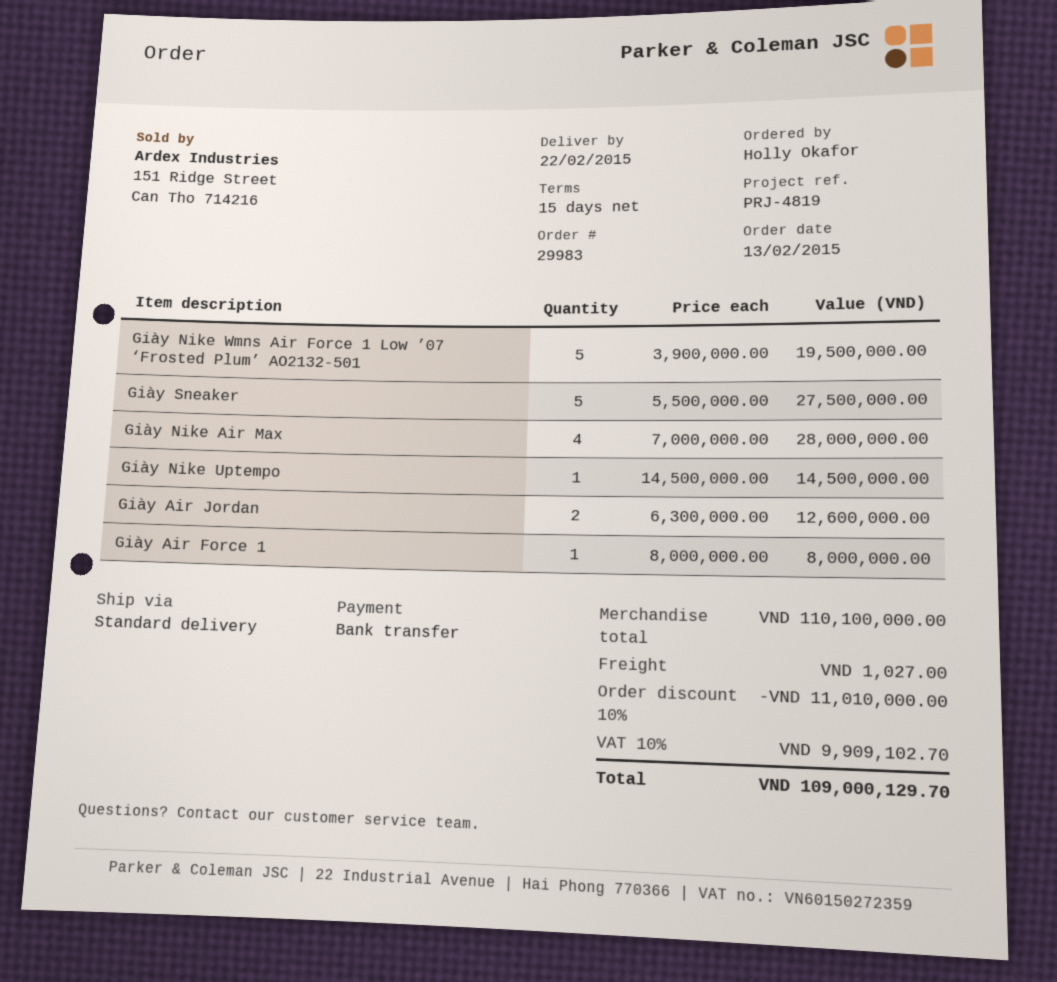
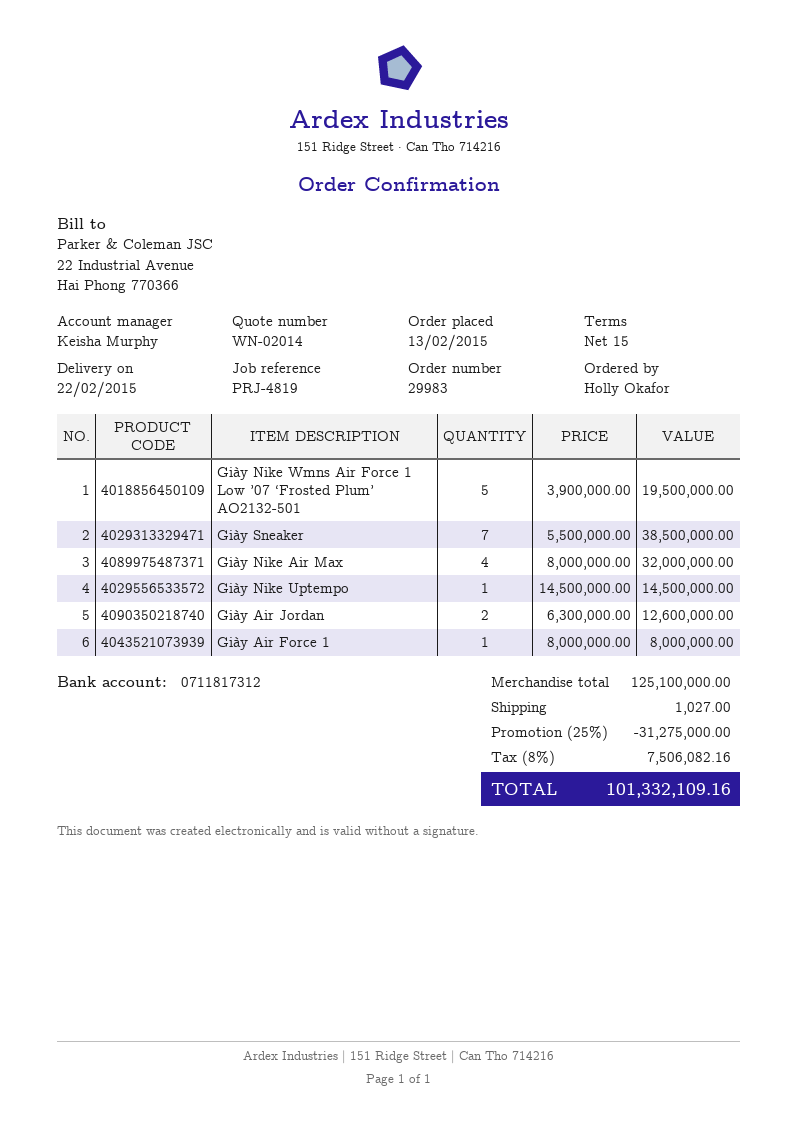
Giày Sneaker: 5 x 5500000.00 = 27500000.00 -> 7 x 5500000.00 = 38500000.00
Giày Nike Air Max: 4 x 7000000.00 = 28000000.00 -> 4 x 8000000.00 = 32000000.00
subtotal: 110100000.00 -> 125100000.00
discount: 10% = 11010000.00 -> 25% = 31275000.00
tax: 10% = 9909102.70 -> 8% = 7506082.16
total: 109000129.70 -> 101332109.16

